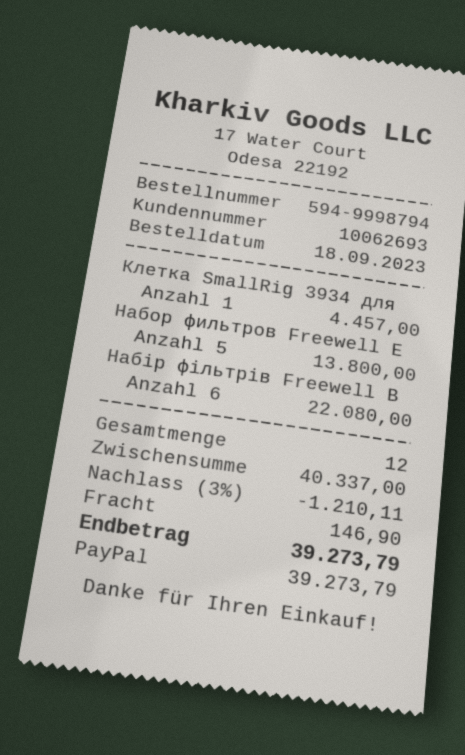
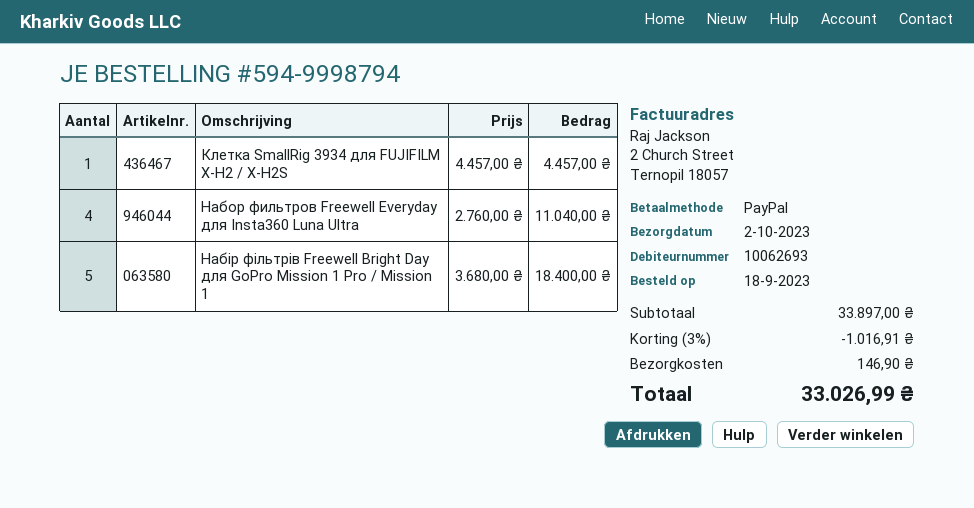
Набор фильтров Freewell E: 5 for 13800.00 -> 4 for 11040.00
Набір фільтрів Freewell B: 6 for 22080.00 -> 5 for 18400.00
subtotal: 40337.00 -> 33897.00
discount: 3% = 1210.11 -> 3% = 1016.91
total: 39273.79 -> 33026.99

